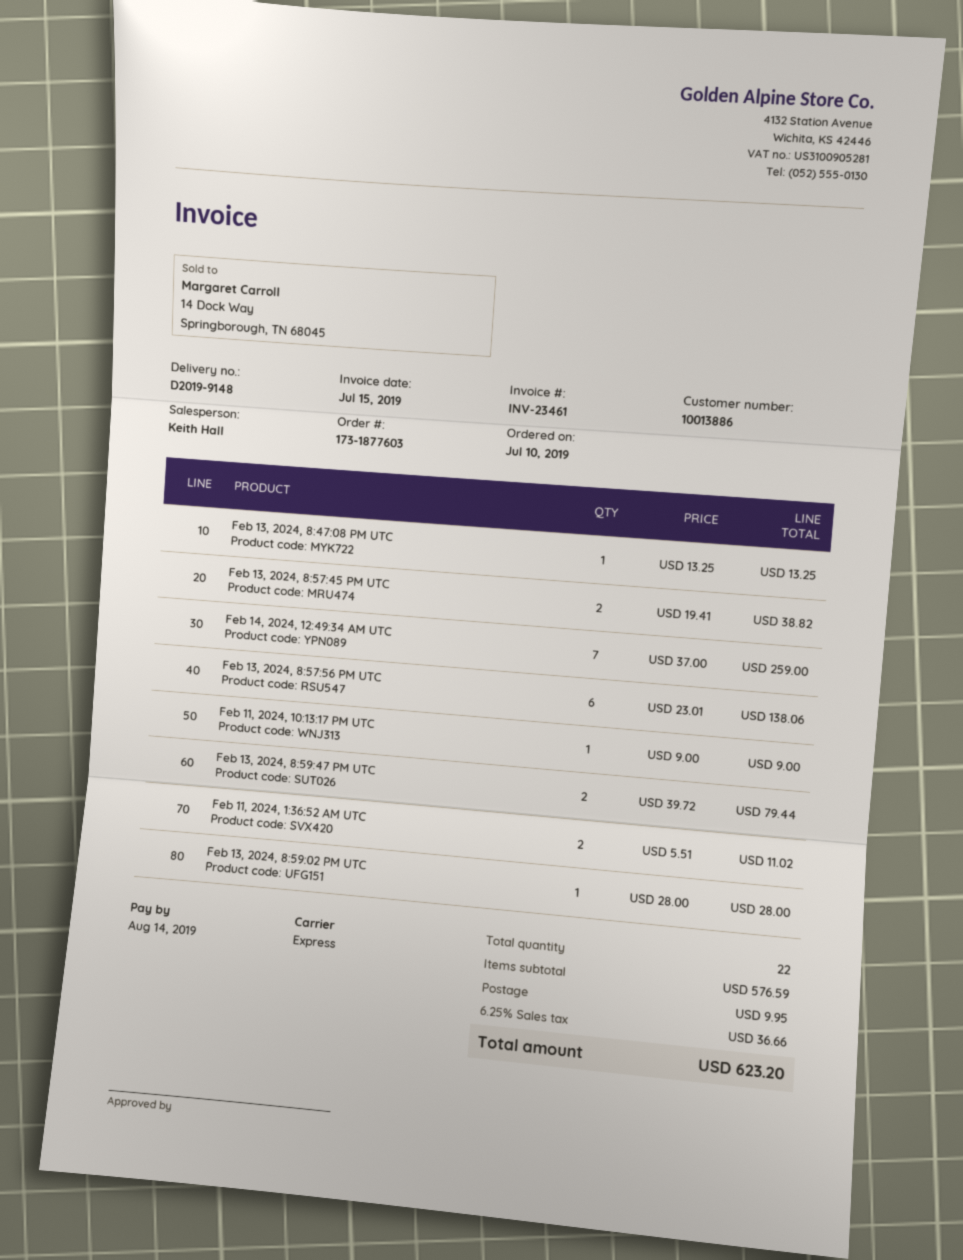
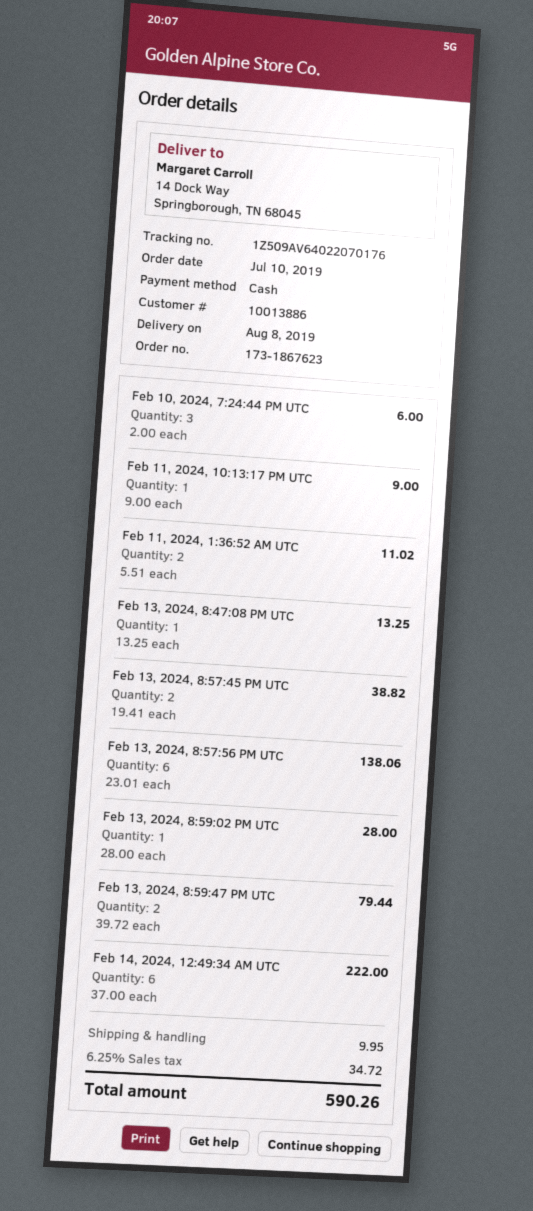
order number: 173-1877603 -> 173-1867623
Feb 14, 2024, 12:49:34 AM UTC: 7 x 37.00 = 259.00 -> 6 x 37.00 = 222.00
Feb 10, 2024, 7:24:44 PM UTC: none -> 3 x 2.00 = 6.00
tax: 6.25% = 36.66 -> 6.25% = 34.72
total: 623.20 -> 590.26

